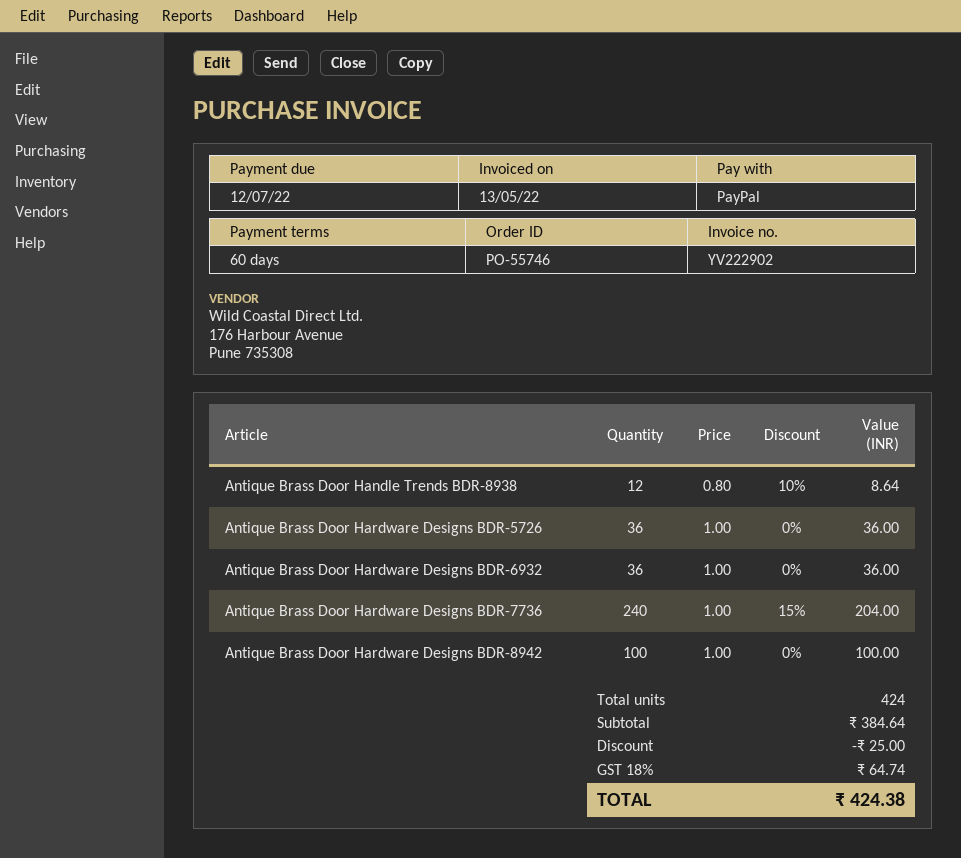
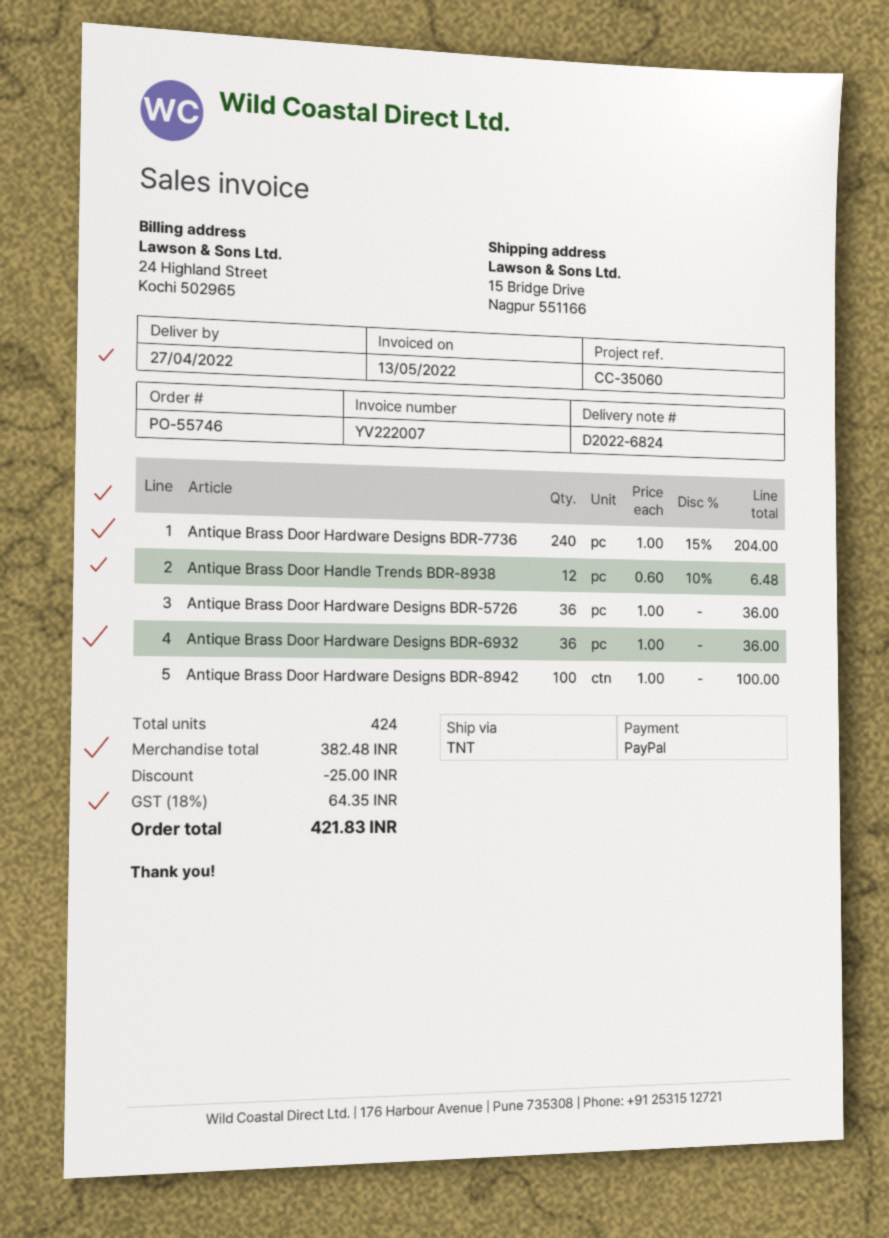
invoice number: YV222902 -> YV222007
Antique Brass Door Handle Trends BDR-8938: 12 x 0.80 - 10% = 8.64 -> 12 x 0.60 - 10% = 6.48
subtotal: 384.64 -> 382.48
tax: 18% = 64.74 -> 18% = 64.35
total: 424.38 -> 421.83

